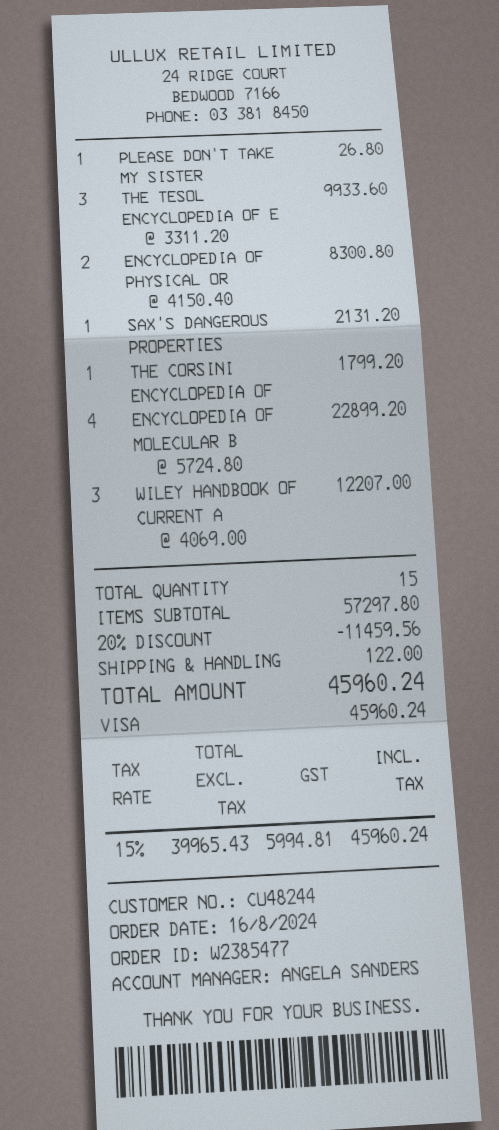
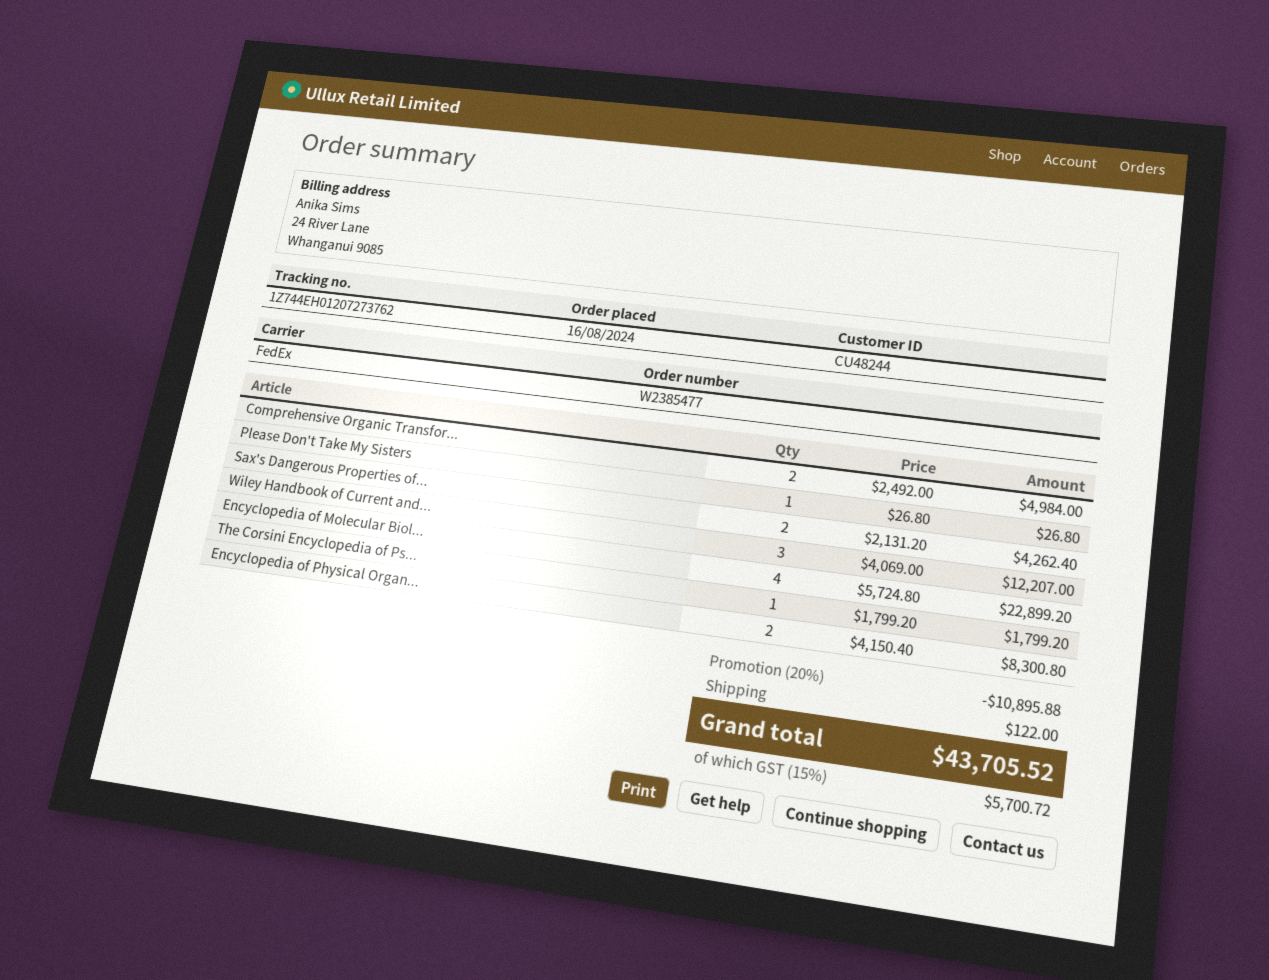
THE TESOL ENCYCLOPEDIA OF E: 3 x 3311.20 = 9933.60 -> none
SAX'S DANGEROUS PROPERTIES: 1 x 2131.20 = 2131.20 -> 2 x 2131.20 = 4262.40
Comprehensive Organic Transfor...: none -> 2 x 2492.00 = 4984.00
discount: 20% = 11459.56 -> 20% = 10895.88
tax: 15% = 5994.81 -> 15% = 5700.72
total: 45960.24 -> 43705.52

